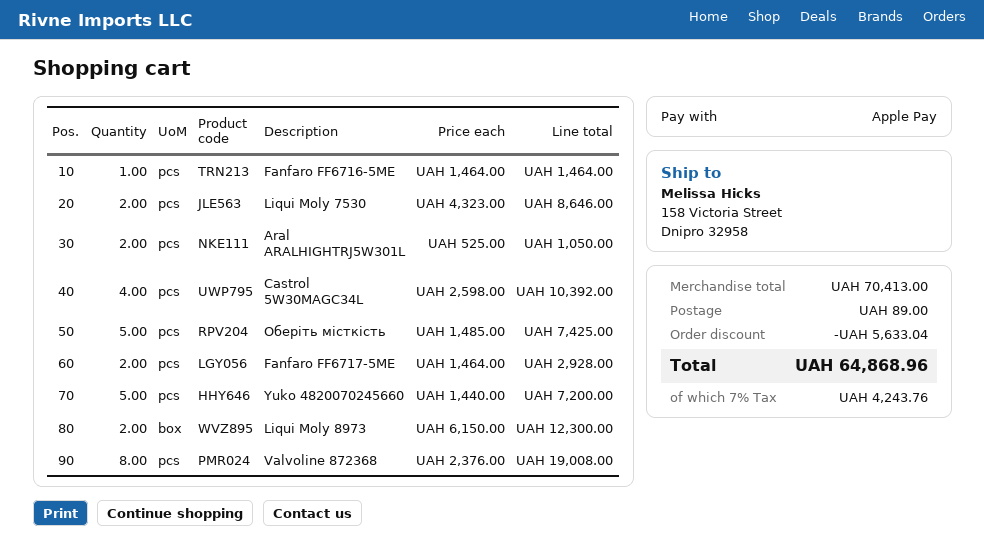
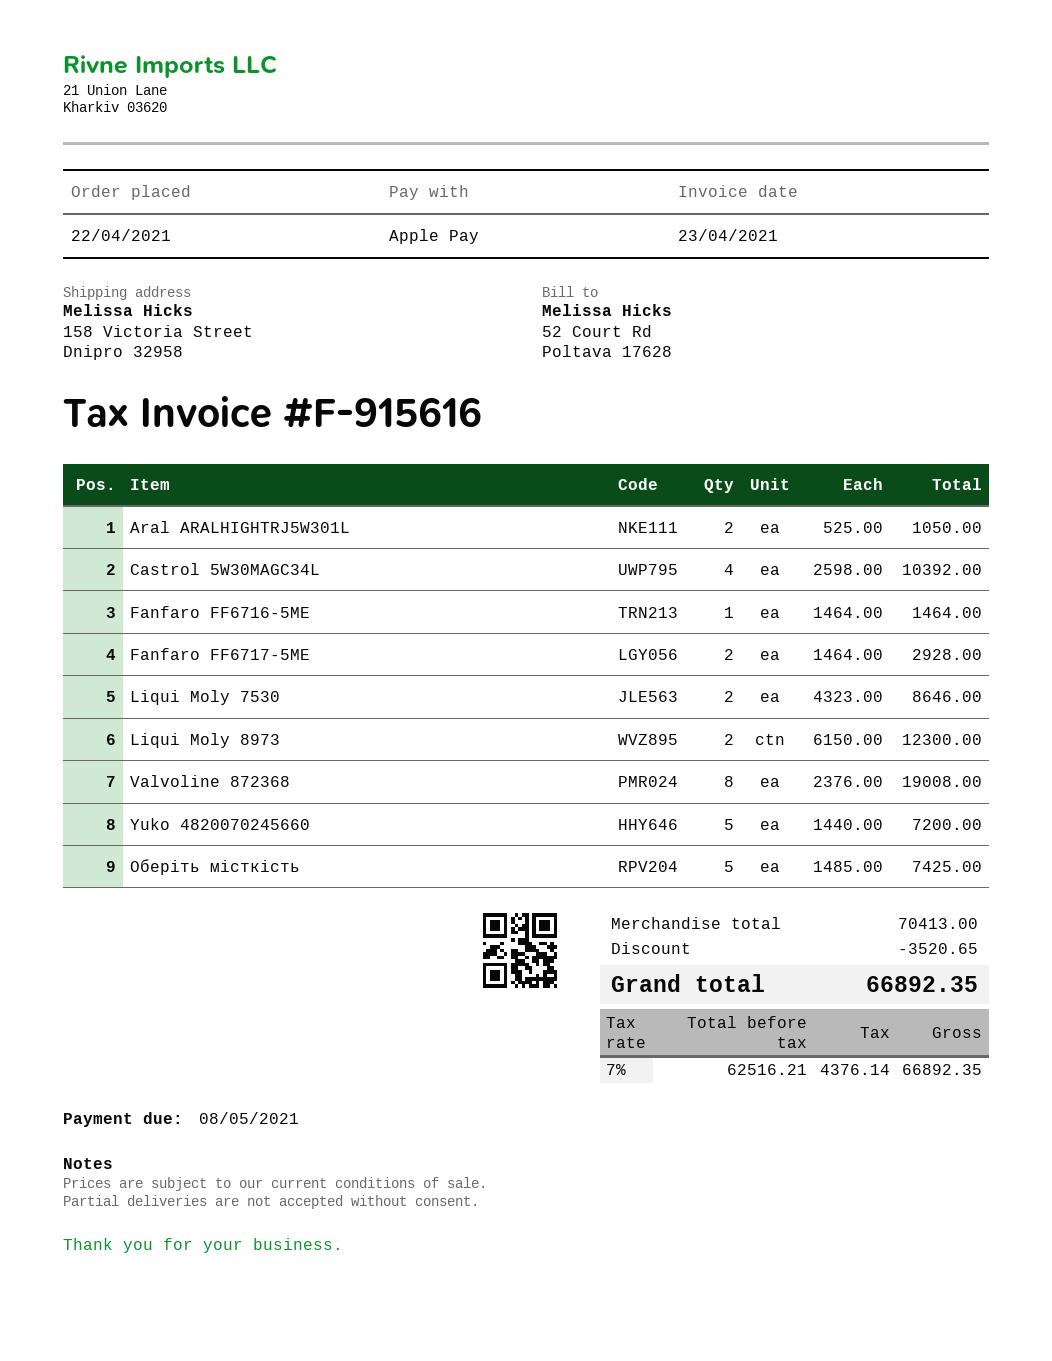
discount: 5633.04 -> 3520.65
shipping: 89.00 -> none
tax: 7% = 4243.76 -> 7% = 4376.14
total: 64868.96 -> 66892.35

